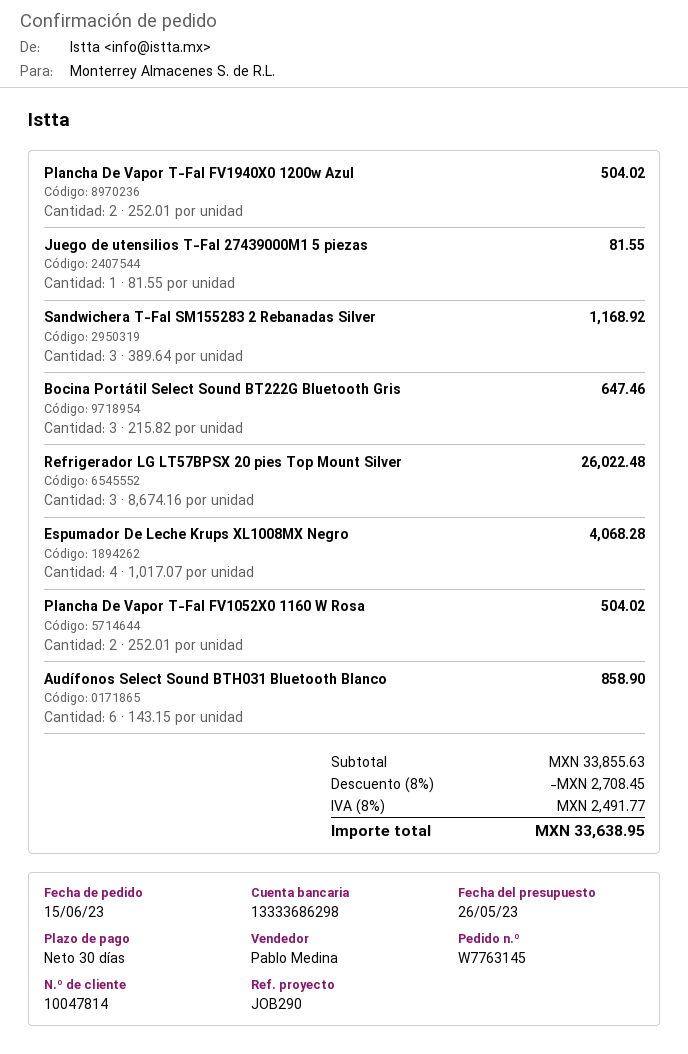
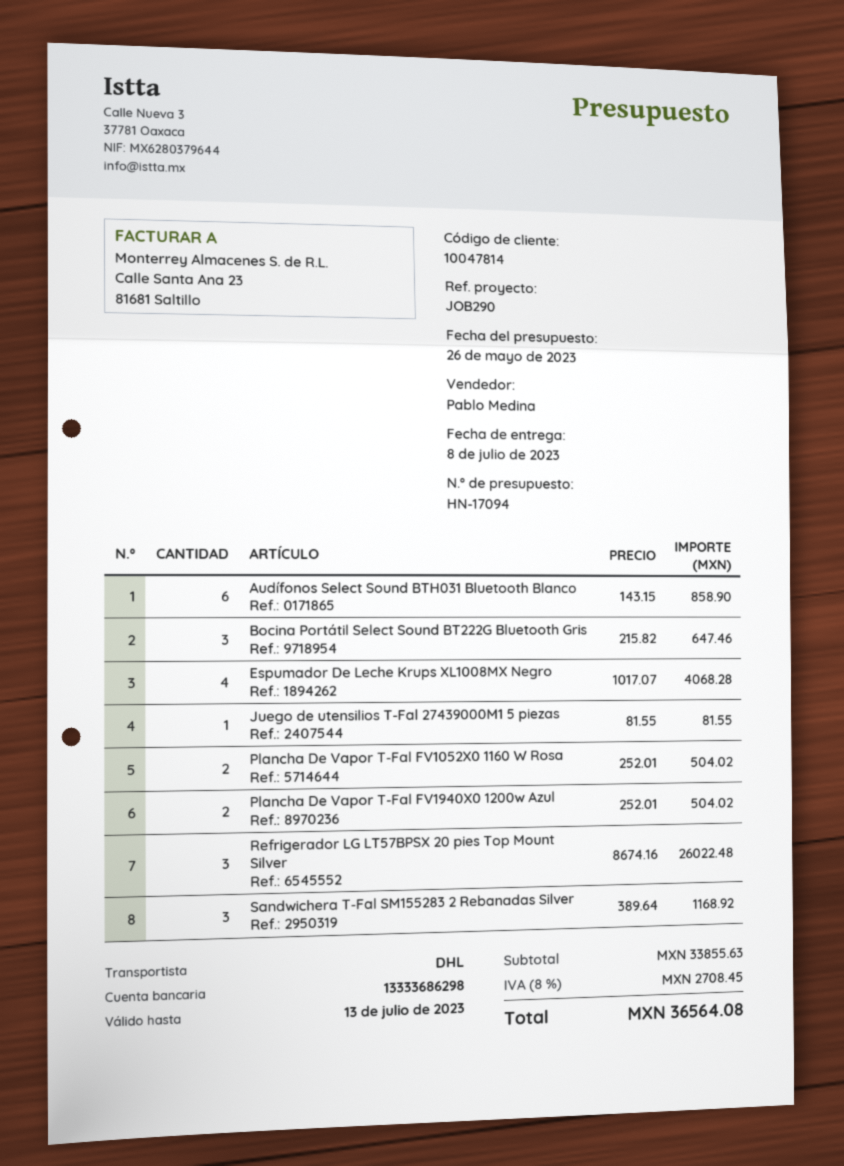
discount: 8% = 2708.45 -> none
tax: 8% = 2491.77 -> 8% = 2708.45
total: 33638.95 -> 36564.08

